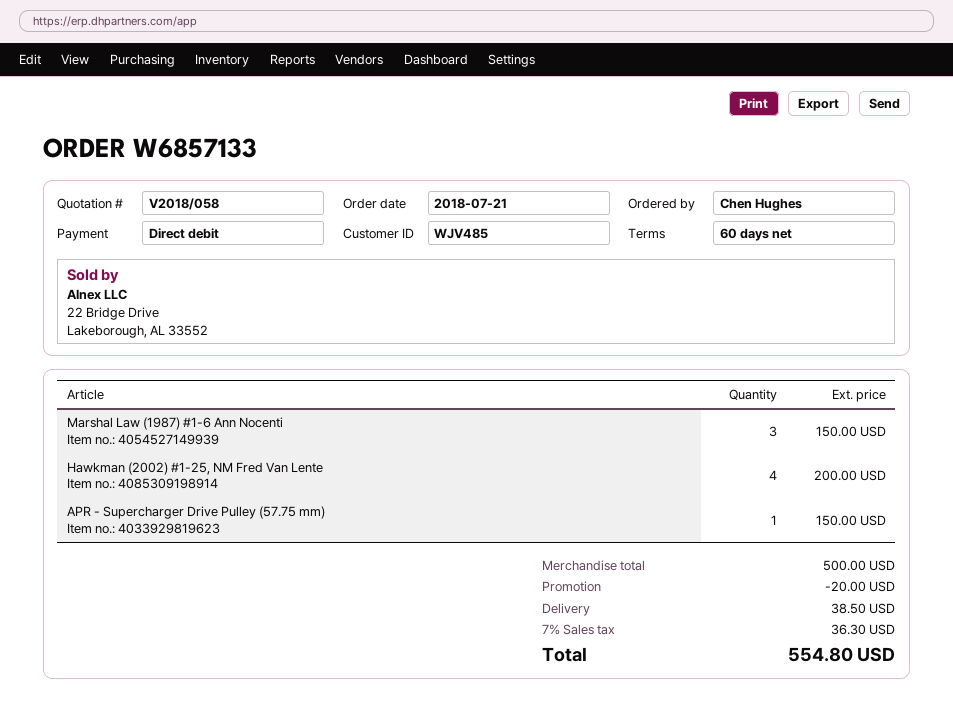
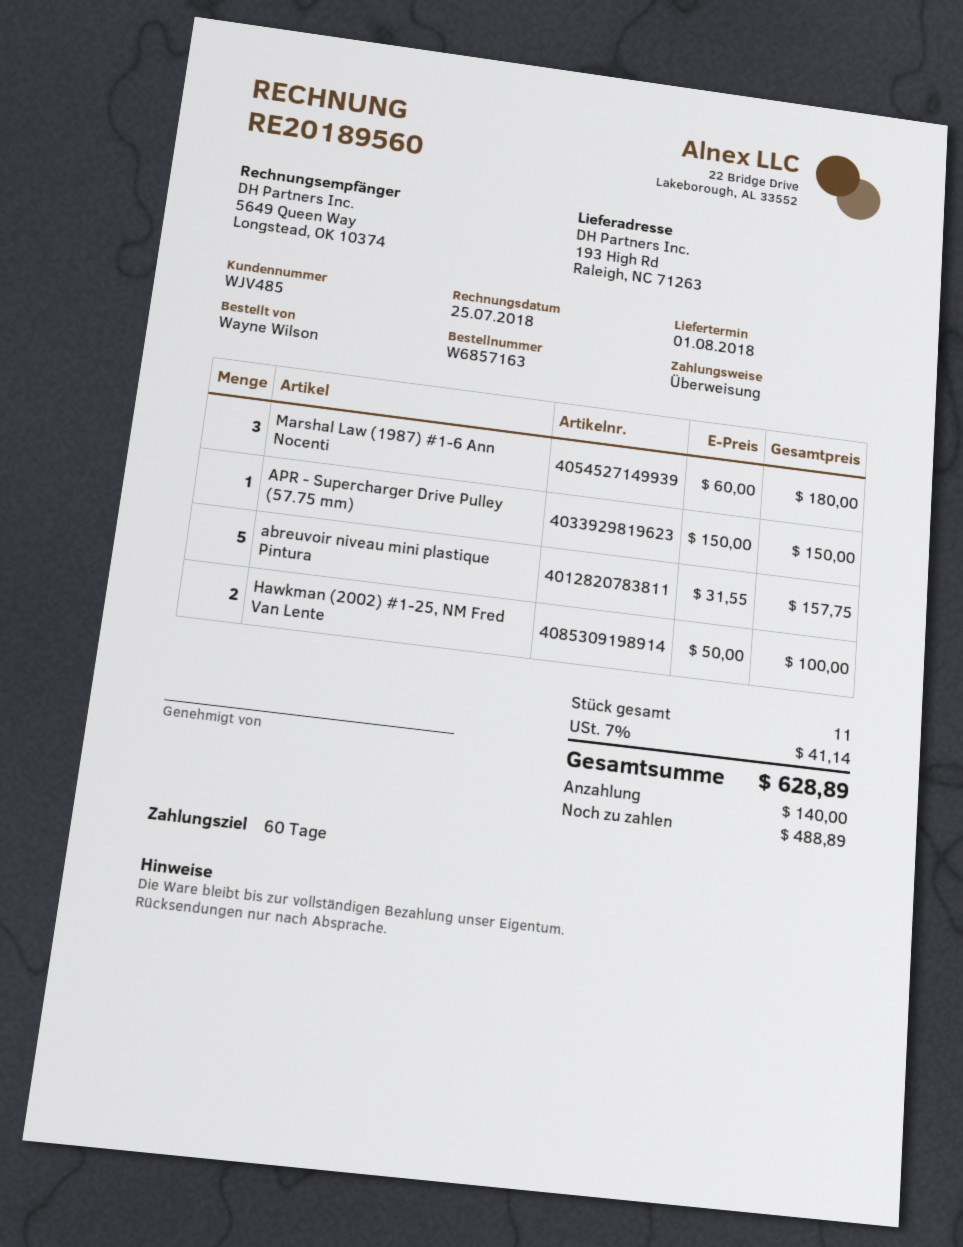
order number: W6857133 -> W6857163
ordered by: Chen Hughes -> Wayne Wilson
payment method: direct debit -> bank transfer
Marshal Law (1987) #1-6 Ann Nocenti: 3 for 150.00 -> 3 for 180.00
Hawkman (2002) #1-25, NM Fred Van Lente: 4 for 200.00 -> 2 for 100.00
abreuvoir niveau mini plastique Pintura: none -> 5 for 157.75
discount: 20.00 -> none
shipping: 38.50 -> none
tax: 7% = 36.30 -> 7% = 41.14
total: 554.80 -> 628.89

